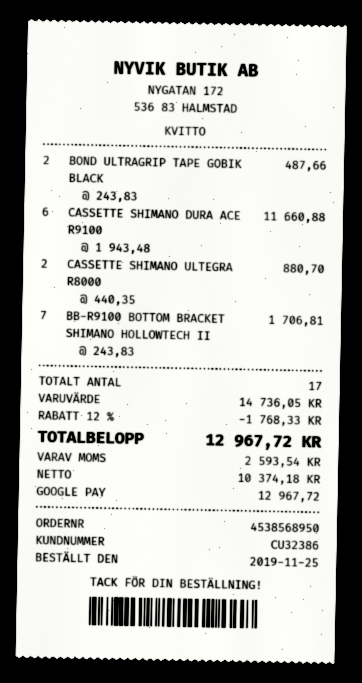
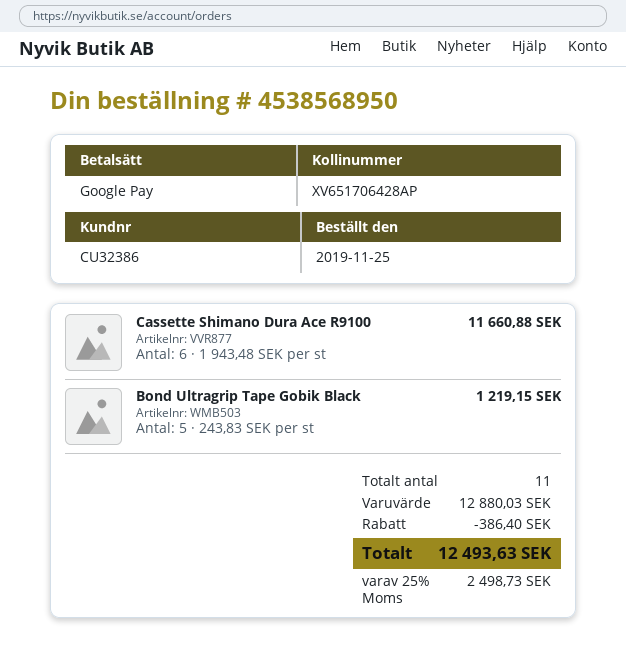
BOND ULTRAGRIP TAPE GOBIK BLACK: 2 x 243.83 = 487.66 -> 5 x 243.83 = 1219.15
CASSETTE SHIMANO ULTEGRA R8000: 2 x 440.35 = 880.70 -> none
BB-R9100 BOTTOM BRACKET SHIMANO HOLLOWTECH II: 7 x 243.83 = 1706.81 -> none
total quantity: 17 -> 11
subtotal: 14736.05 -> 12880.03
discount: 1768.33 -> 386.40
tax: 2593.54 -> 2498.73
total: 12967.72 -> 12493.63

